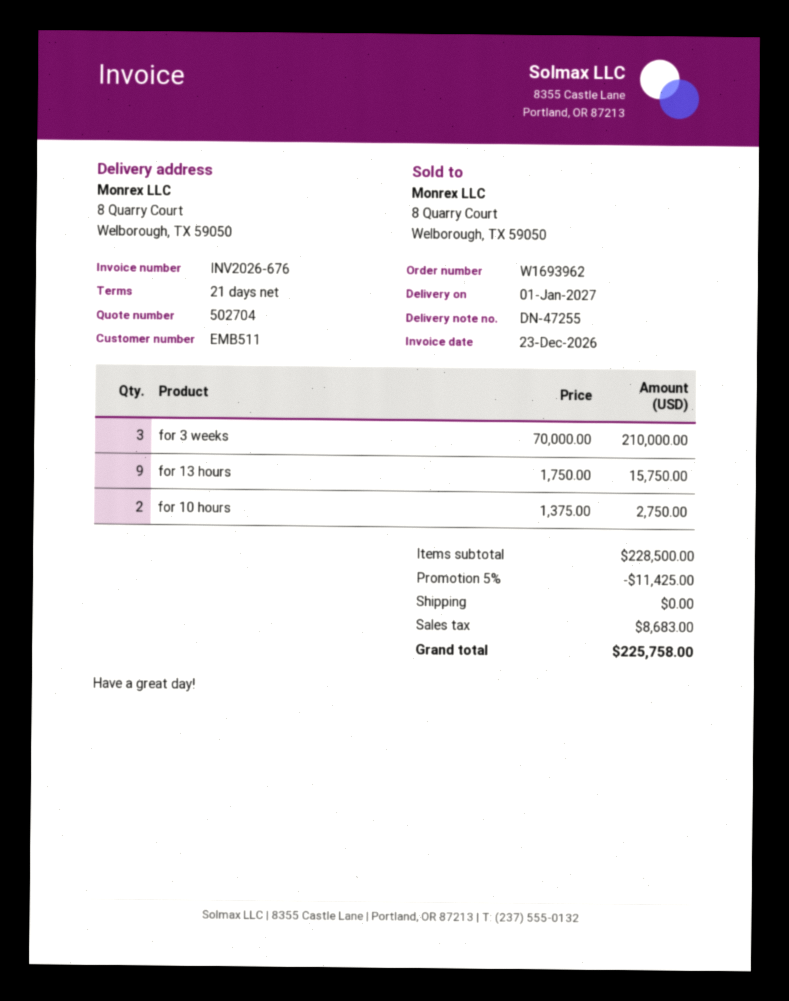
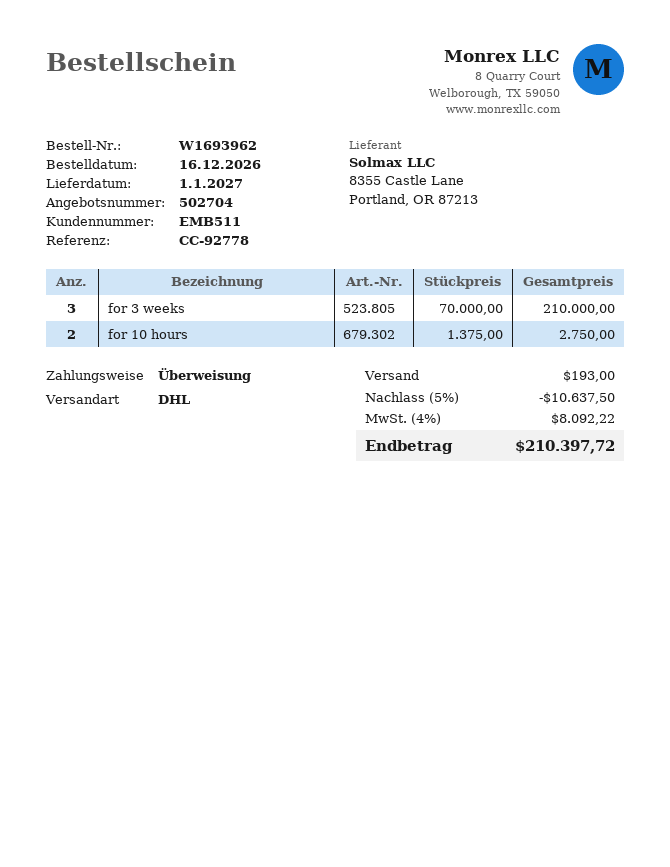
for 13 hours: 9 x 1750.00 = 15750.00 -> none
discount: 5% = 11425.00 -> 5% = 10637.50
shipping: 0.00 -> 193.00
tax: 8683.00 -> 8092.22
total: 225758.00 -> 210397.72

